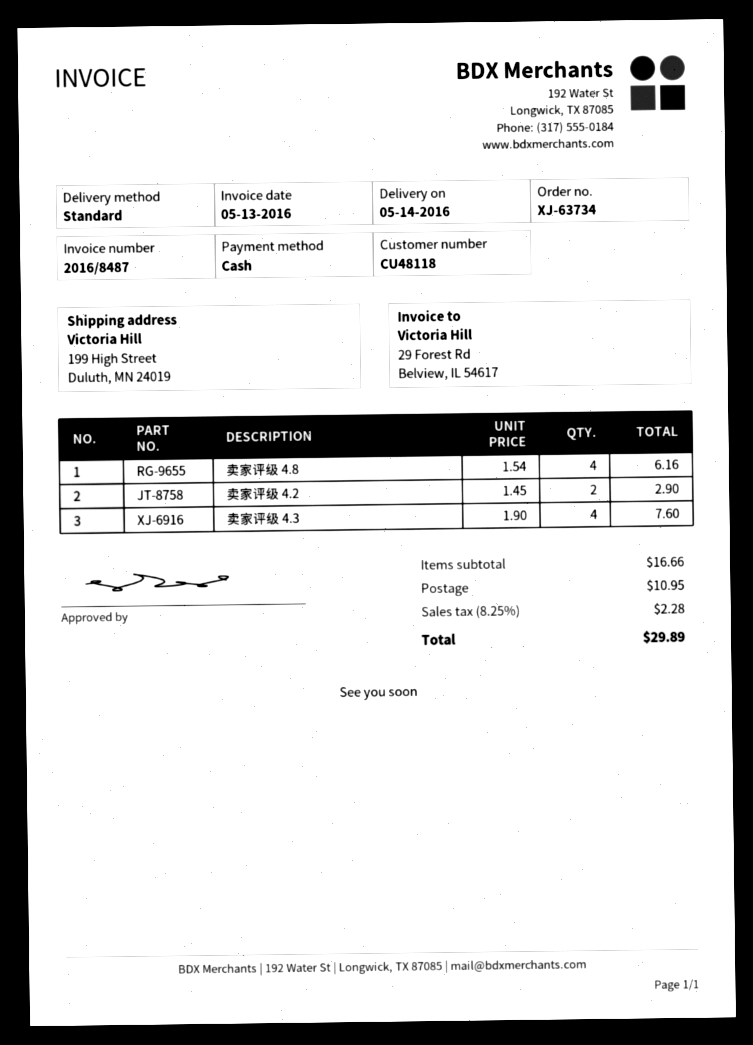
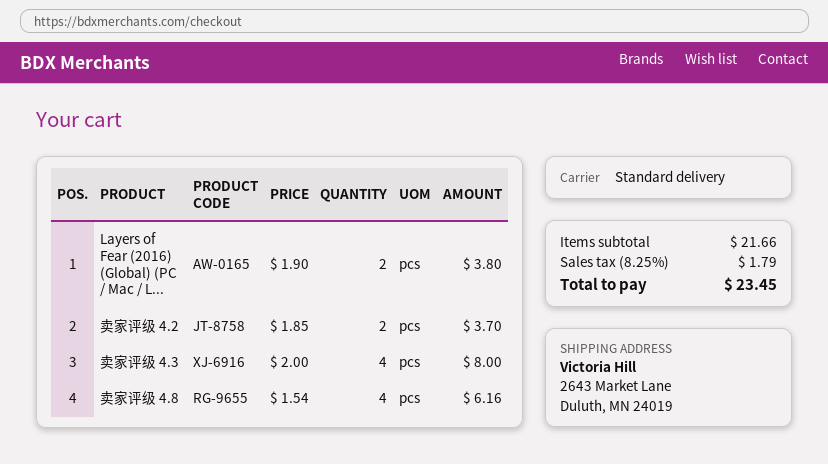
ship to: 199 High Street, Duluth, MN 24019 -> 2643 Market Lane, Duluth, MN 24019
卖家评级 4.2: 2 x 1.45 = 2.90 -> 2 x 1.85 = 3.70
卖家评级 4.3: 4 x 1.90 = 7.60 -> 4 x 2.00 = 8.00
Layers of Fear (2016) (Global) (PC / Mac / L...: none -> 2 x 1.90 = 3.80
subtotal: 16.66 -> 21.66
shipping: 10.95 -> none
tax: 8.25% = 2.28 -> 8.25% = 1.79
total: 29.89 -> 23.45

